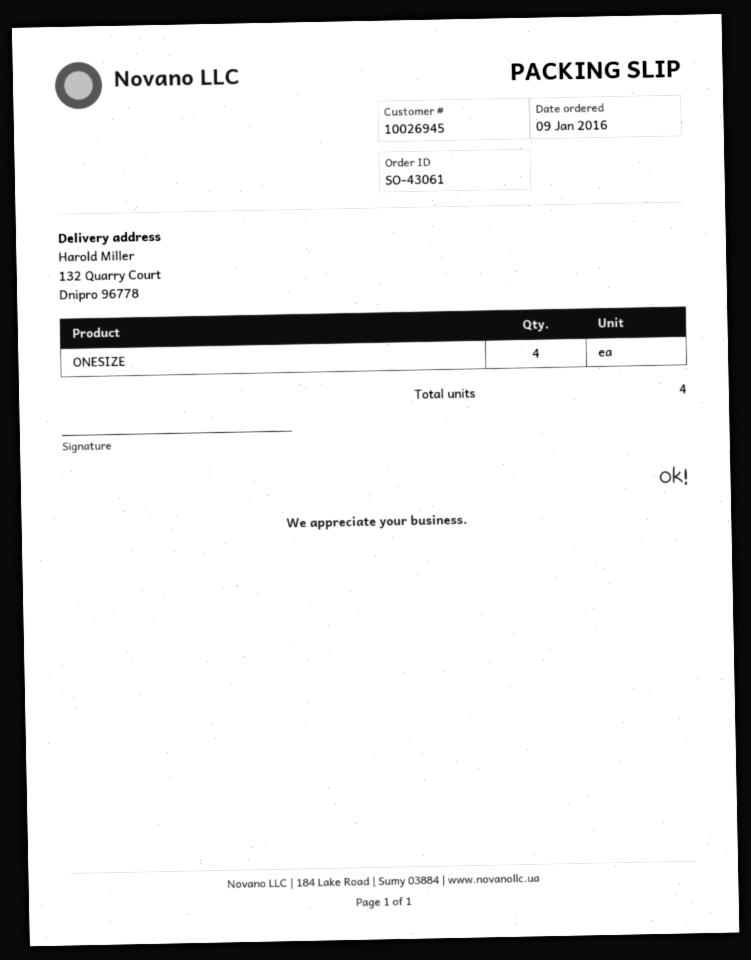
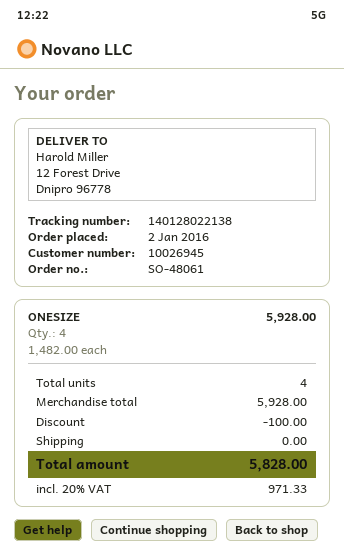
order number: SO-43061 -> SO-48061
order date: 2016-01-09 -> 2016-01-02
ship to: 132 Quarry Court, Dnipro 96778 -> 12 Forest Drive, Dnipro 96778

